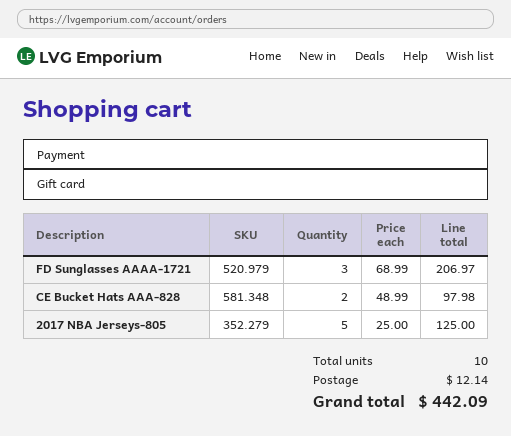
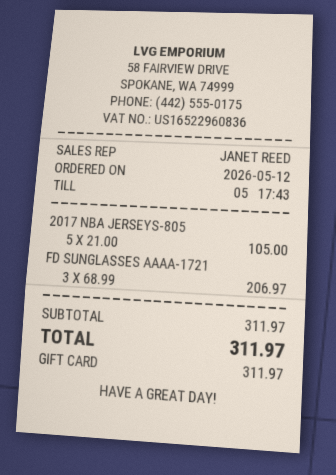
CE Bucket Hats AAA-828: 2 x 48.99 = 97.98 -> none
2017 NBA Jerseys-805: 5 x 25.00 = 125.00 -> 5 x 21.00 = 105.00
shipping: 12.14 -> none
total: 442.09 -> 311.97

